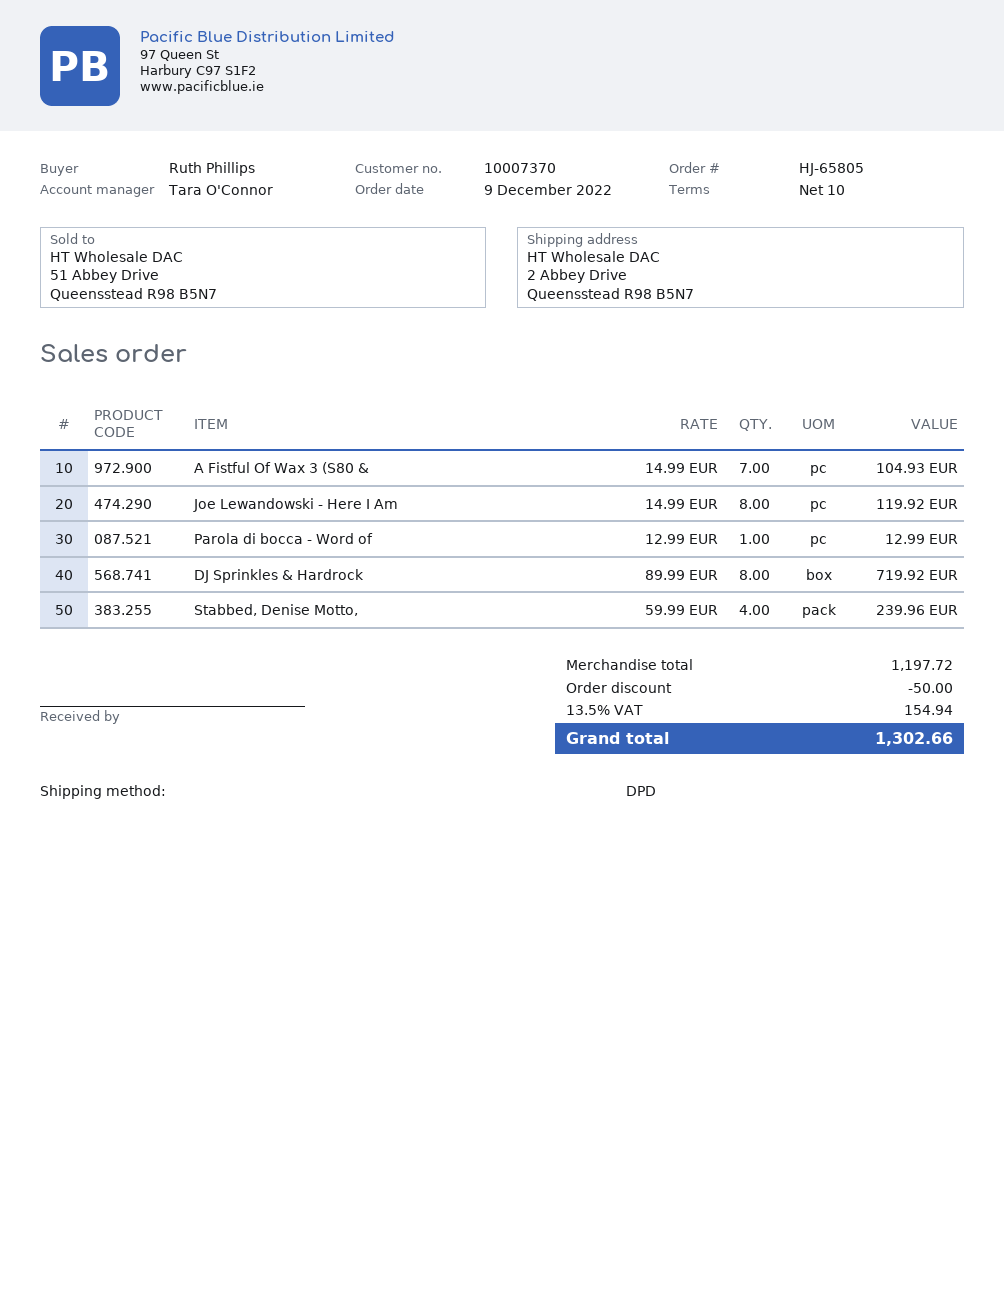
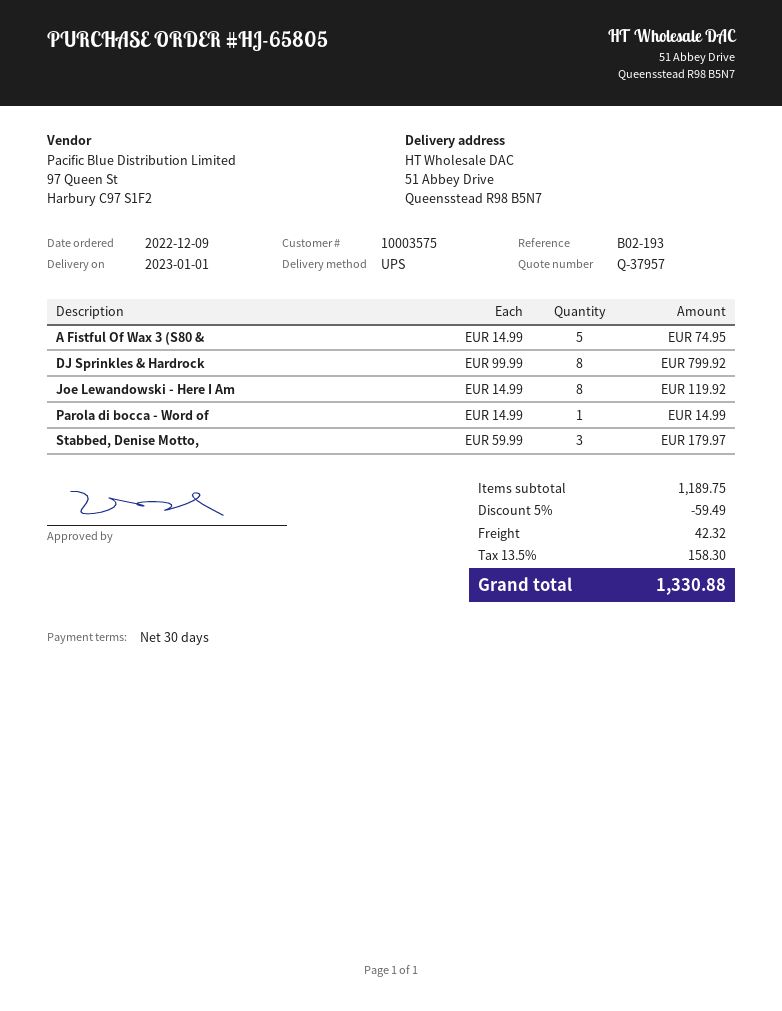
payment terms: 10 days -> 30 days
customer number: 10007370 -> 10003575
shipping method: DPD -> UPS
ship to: 2 Abbey Drive, Queensstead R98 B5N7 -> 51 Abbey Drive, Queensstead R98 B5N7
A Fistful Of Wax 3 (S80 &: 7 x 14.99 = 104.93 -> 5 x 14.99 = 74.95
Parola di bocca - Word of: 1 x 12.99 = 12.99 -> 1 x 14.99 = 14.99
DJ Sprinkles & Hardrock: 8 x 89.99 = 719.92 -> 8 x 99.99 = 799.92
Stabbed, Denise Motto,: 4 x 59.99 = 239.96 -> 3 x 59.99 = 179.97
subtotal: 1197.72 -> 1189.75
discount: 50.00 -> 59.49
shipping: none -> 42.32
tax: 13.5% = 154.94 -> 13.5% = 158.30
total: 1302.66 -> 1330.88

